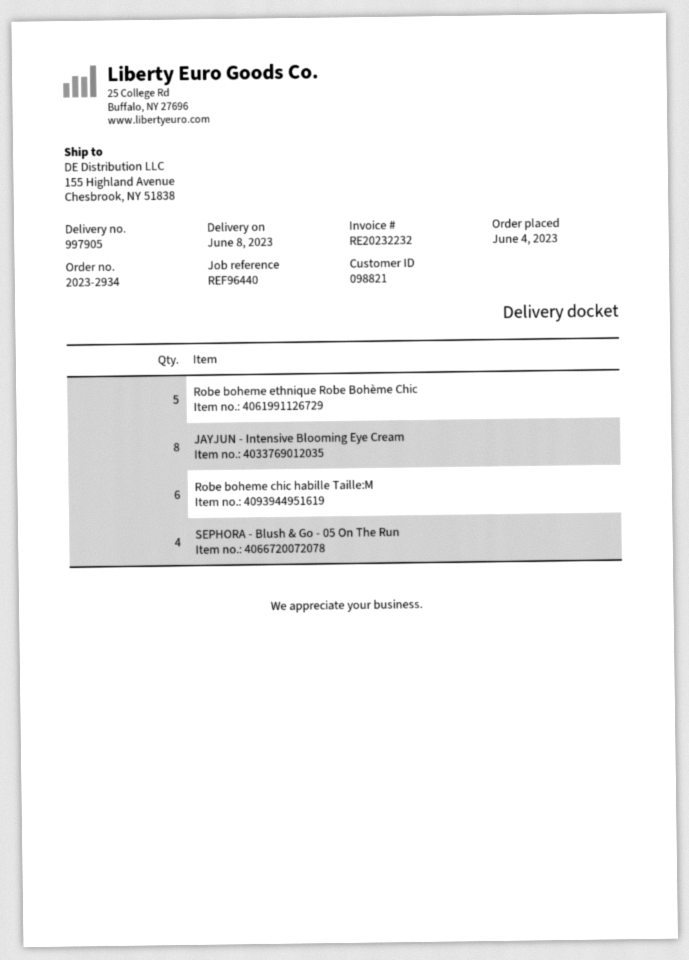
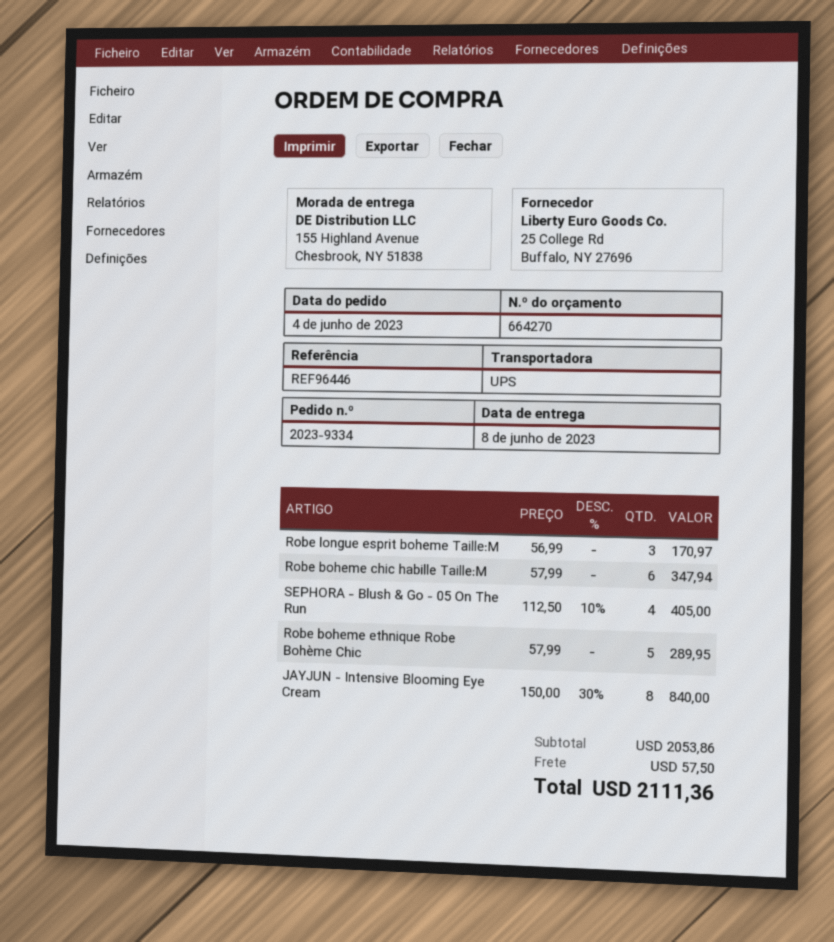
order number: 2023-2934 -> 2023-9334
reference: REF96440 -> REF96446
Robe longue esprit boheme Taille:M: none -> 3

